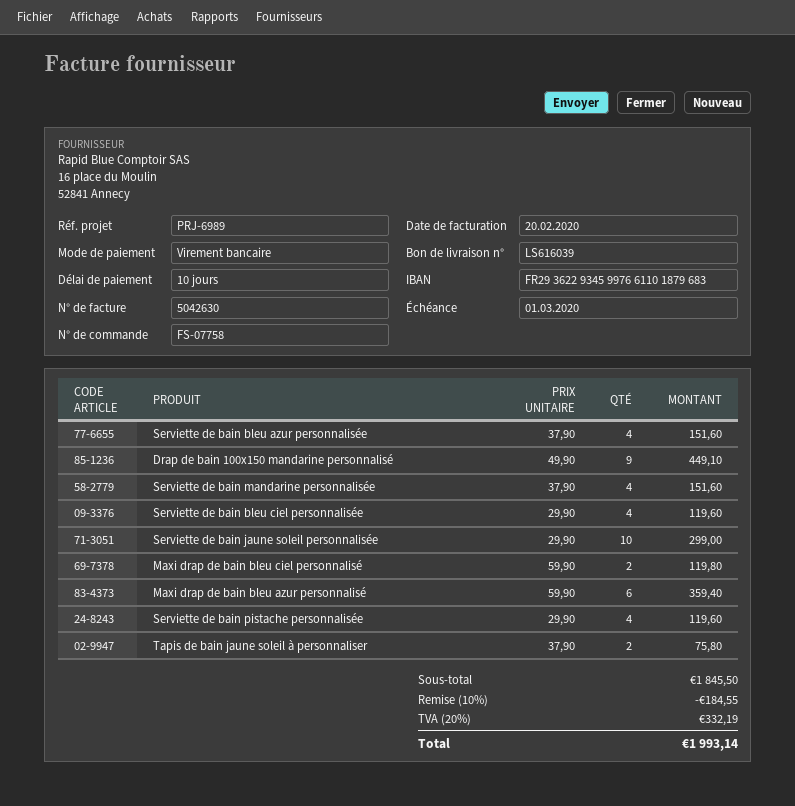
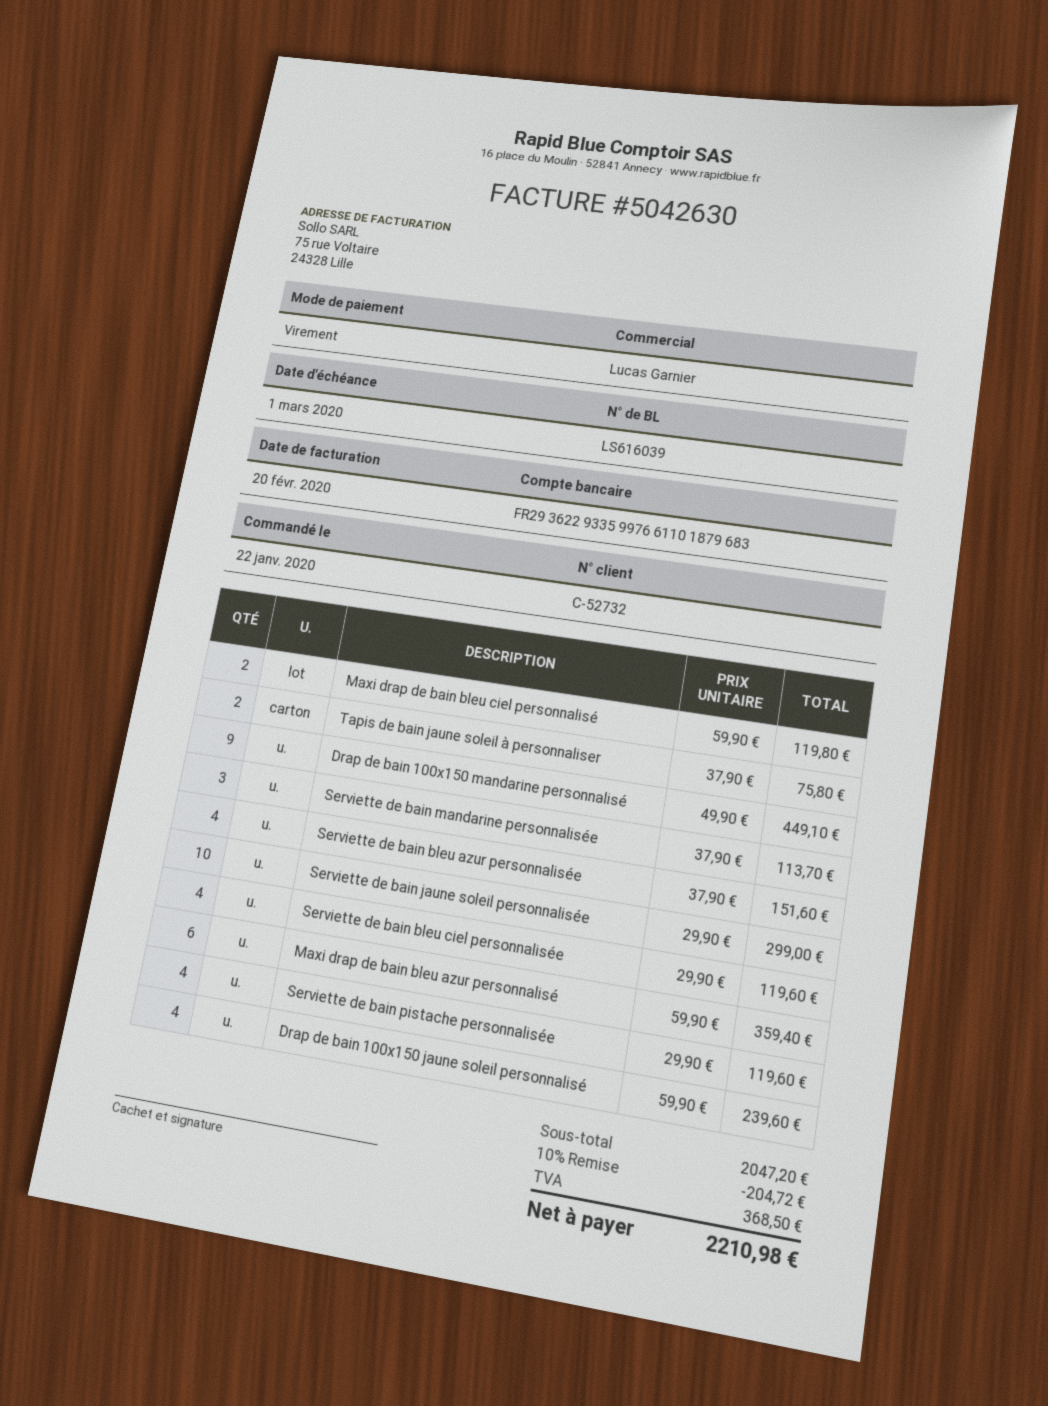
bank account: FR2936229345997661101879683 -> FR2936229335997661101879683
Serviette de bain mandarine personnalisée: 4 x 37.90 = 151.60 -> 3 x 37.90 = 113.70
Drap de bain 100x150 jaune soleil personnalisé: none -> 4 x 59.90 = 239.60
subtotal: 1845.50 -> 2047.20
discount: 10% = 184.55 -> 10% = 204.72
tax: 332.19 -> 368.50
total: 1993.14 -> 2210.98

